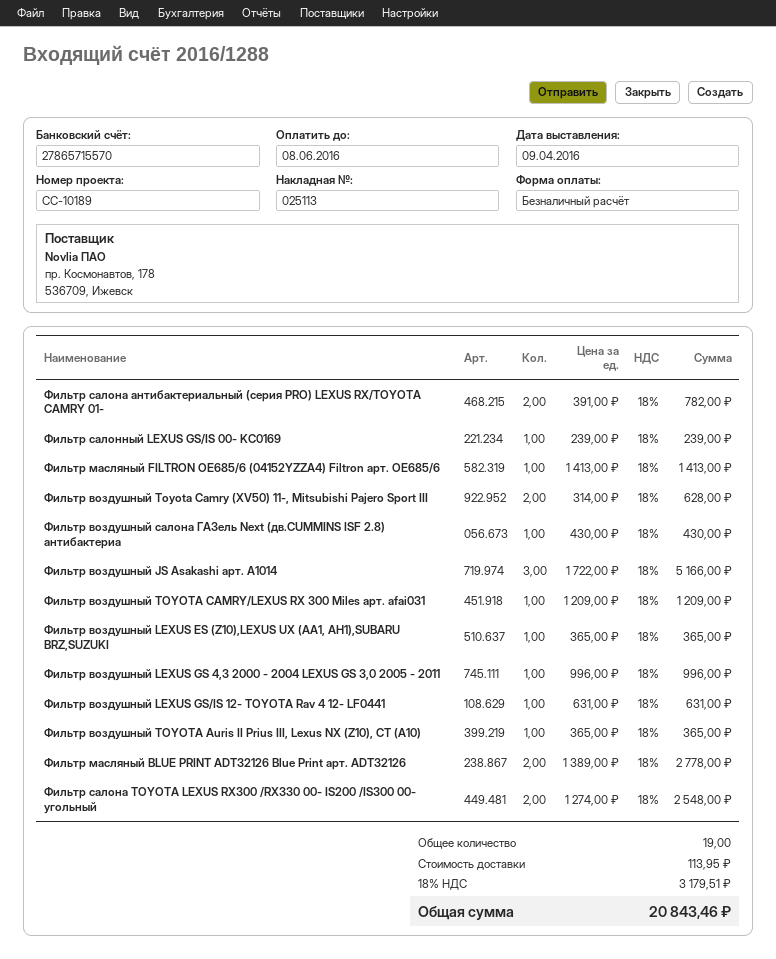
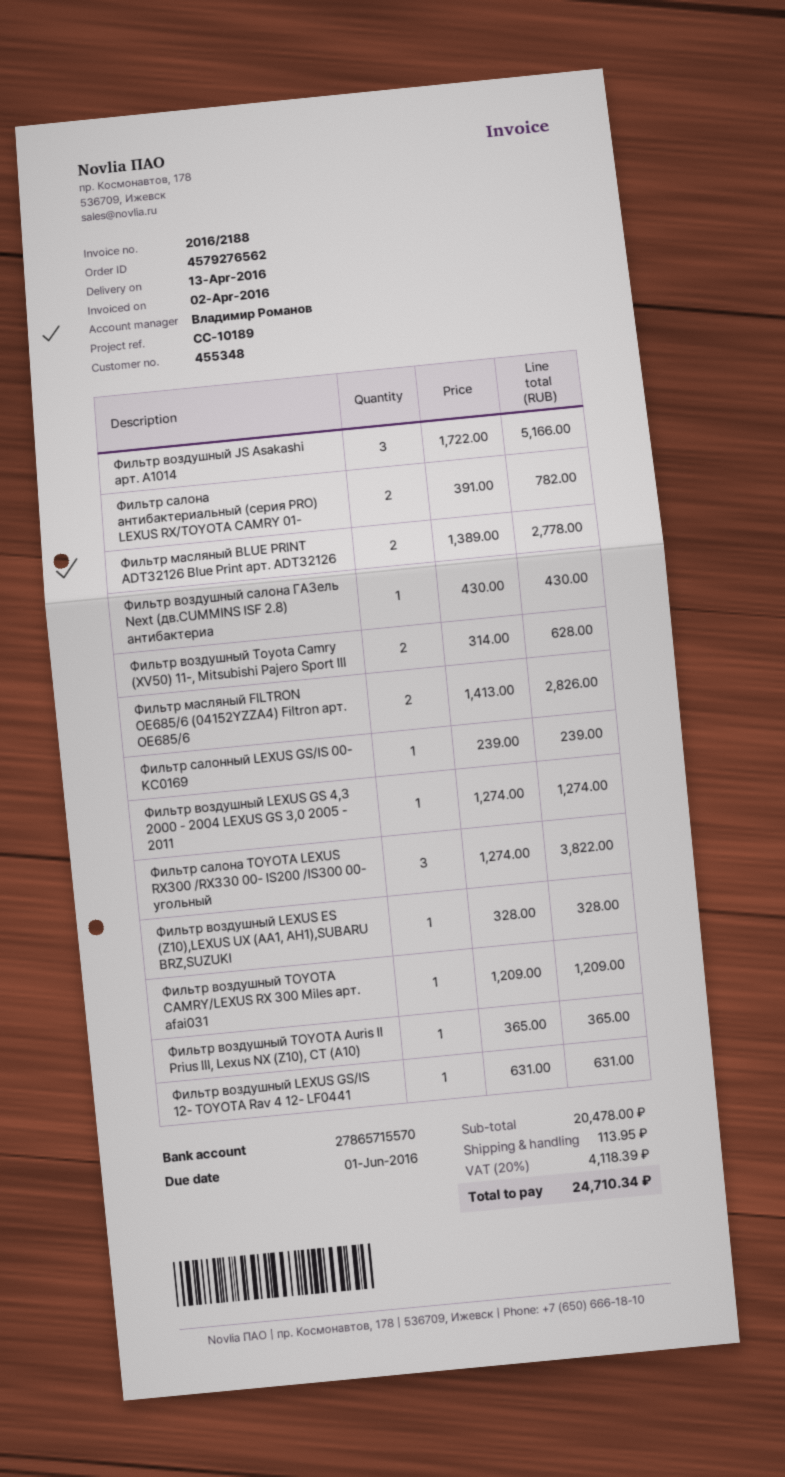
invoice number: 2016/1288 -> 2016/2188
invoice date: 2016-04-09 -> 2016-04-02
due date: 2016-06-08 -> 2016-06-01
Фильтр масляный FILTRON OE685/6 (04152YZZA4) Filtron арт. OE685/6: 1 x 1413.00 = 1413.00 -> 2 x 1413.00 = 2826.00
Фильтр воздушный LEXUS ES (Z10),LEXUS UX (AA1, AH1),SUBARU BRZ,SUZUKI: 1 x 365.00 = 365.00 -> 1 x 328.00 = 328.00
Фильтр воздушный LEXUS GS 4,3 2000 - 2004 LEXUS GS 3,0 2005 - 2011: 1 x 996.00 = 996.00 -> 1 x 1274.00 = 1274.00
Фильтр салона TOYOTA LEXUS RX300 /RX330 00- IS200 /IS300 00- угольный: 2 x 1274.00 = 2548.00 -> 3 x 1274.00 = 3822.00
tax: 18% = 3179.51 -> 20% = 4118.39
total: 20843.46 -> 24710.34

